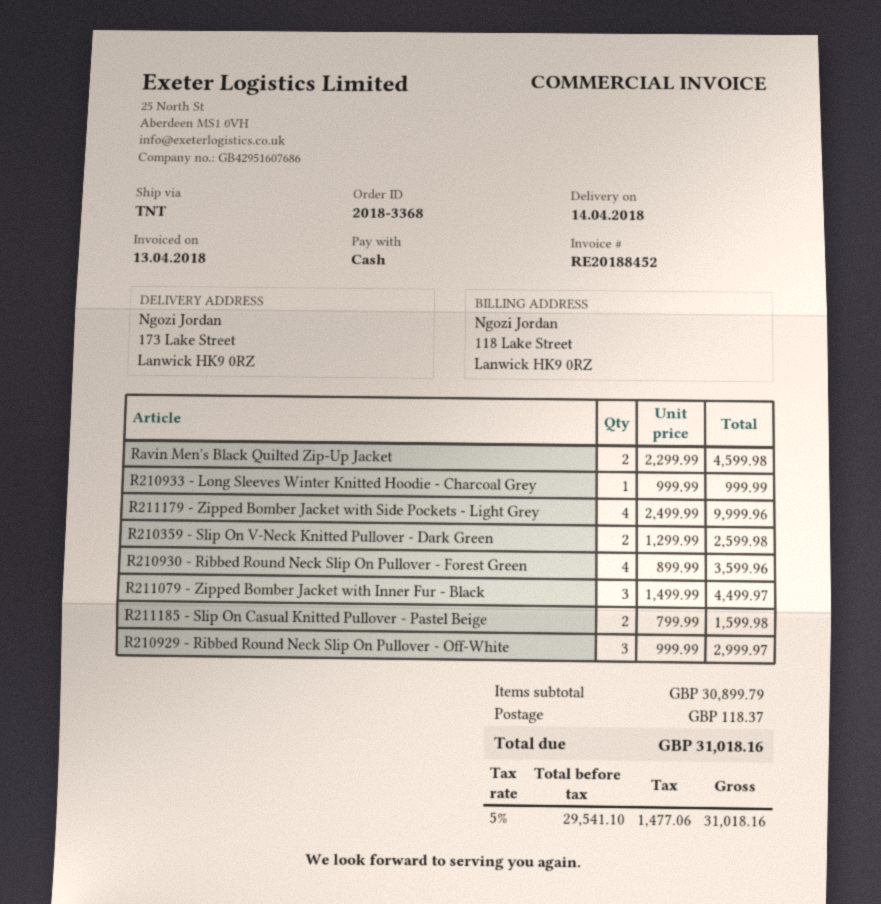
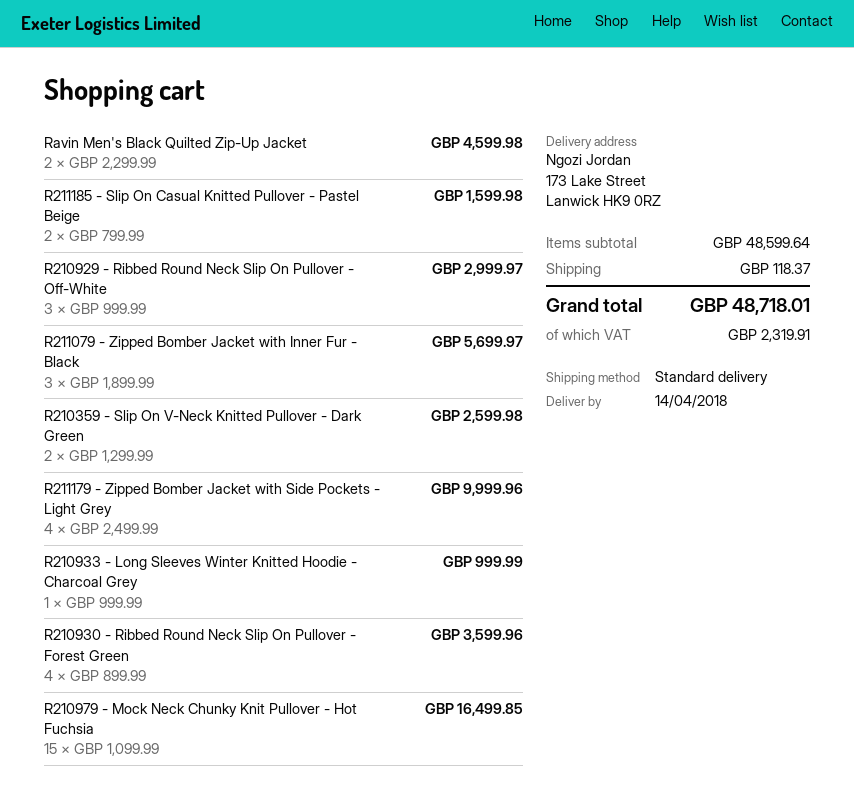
shipping method: TNT -> standard
R211079 - Zipped Bomber Jacket with Inner Fur - Black: 3 x 1499.99 = 4499.97 -> 3 x 1899.99 = 5699.97
R210979 - Mock Neck Chunky Knit Pullover - Hot Fuchsia: none -> 15 x 1099.99 = 16499.85
subtotal: 30899.79 -> 48599.64
tax: 1477.06 -> 2319.91
total: 31018.16 -> 48718.01

